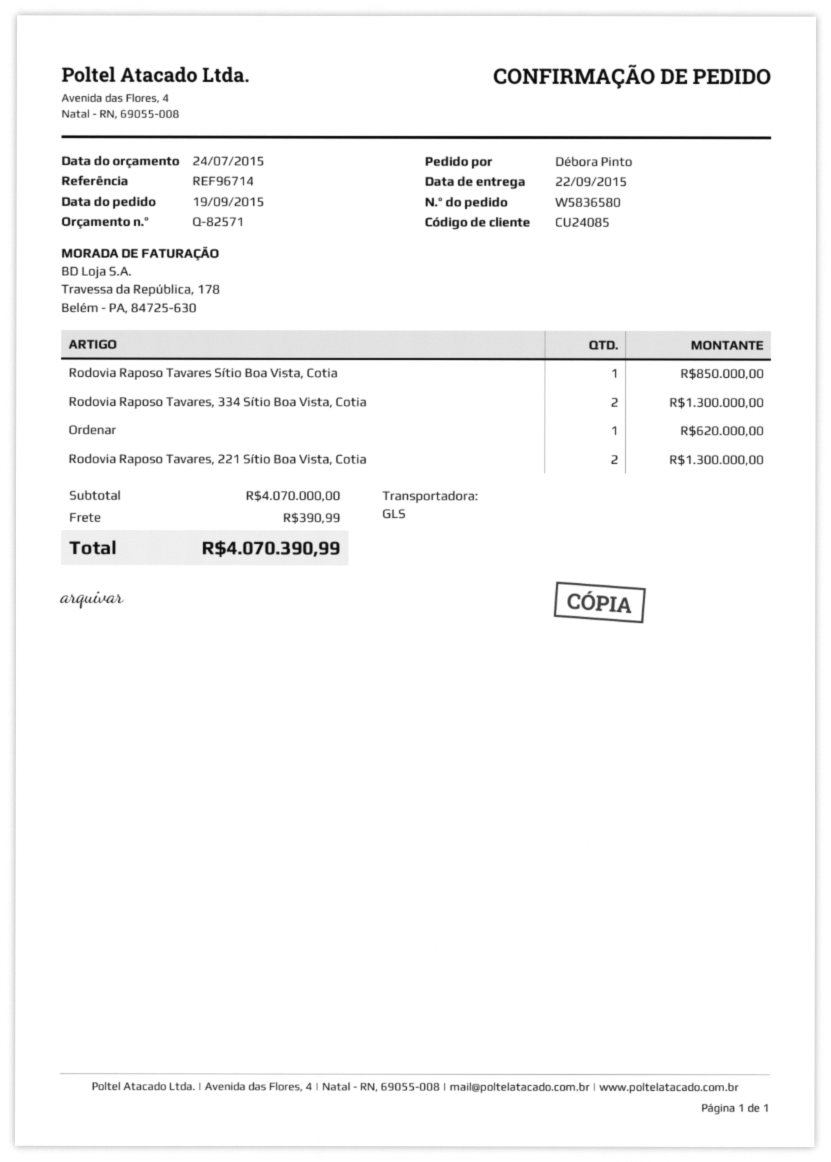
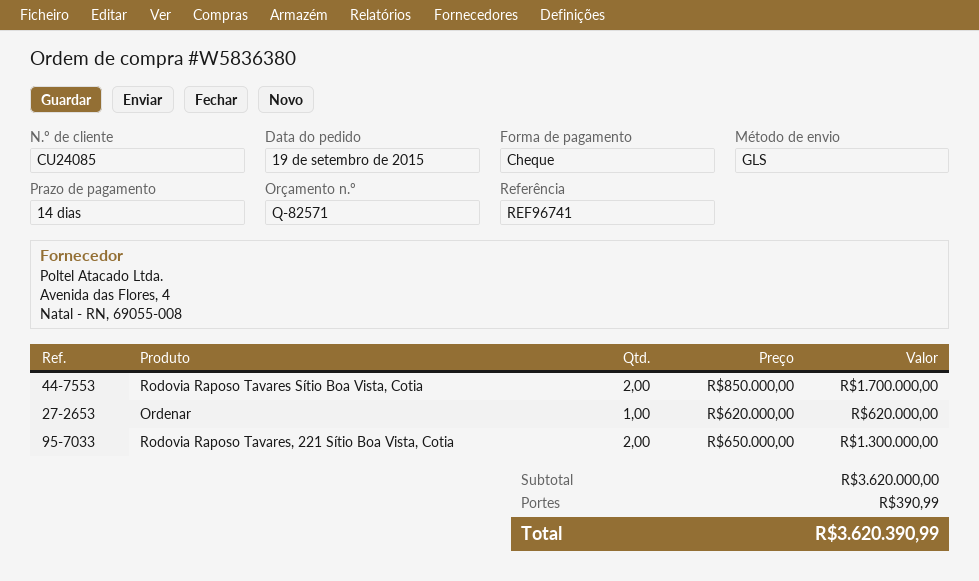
order number: W5836580 -> W5836380
reference: REF96714 -> REF96741
Rodovia Raposo Tavares Sítio Boa Vista, Cotia: 1 for 850000.00 -> 2 for 1700000.00
Rodovia Raposo Tavares, 334 Sítio Boa Vista, Cotia: 2 for 1300000.00 -> none
subtotal: 4070000.00 -> 3620000.00
total: 4070390.99 -> 3620390.99

